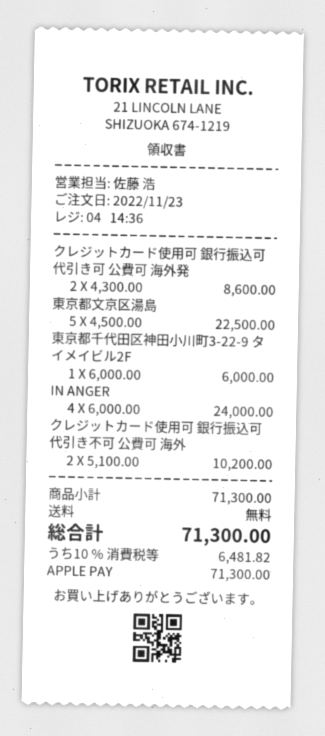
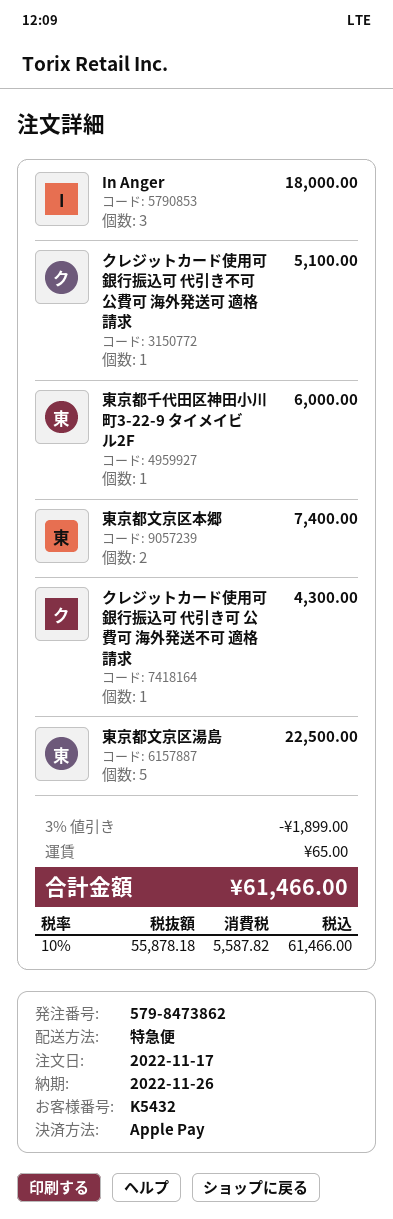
order date: 2022-11-23 -> 2022-11-17
クレジットカード使用可 銀行振込可 代引き可 公費可 海外発: 2 for 8600.00 -> 1 for 4300.00
IN ANGER: 4 for 24000.00 -> 3 for 18000.00
クレジットカード使用可 銀行振込可 代引き不可 公費可 海外: 2 for 10200.00 -> 1 for 5100.00
東京都文京区本郷: none -> 2 for 7400.00
discount: none -> 3% = 1899.00
shipping: 0.00 -> 65.00
tax: 10% = 6481.82 -> 10% = 5587.82
total: 71300.00 -> 61466.00

